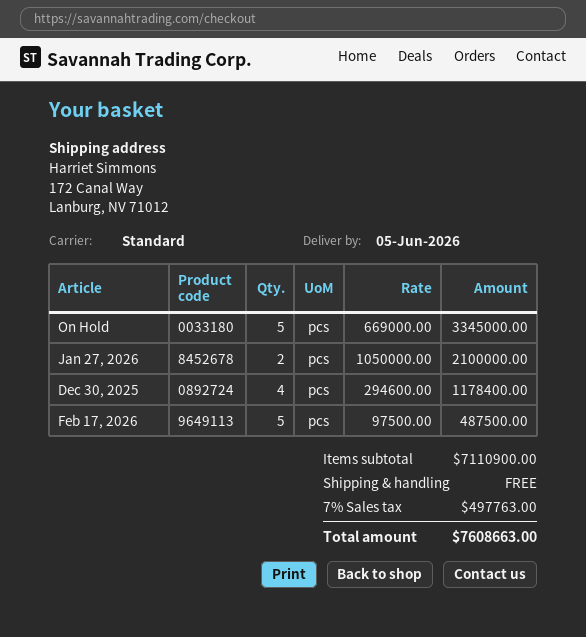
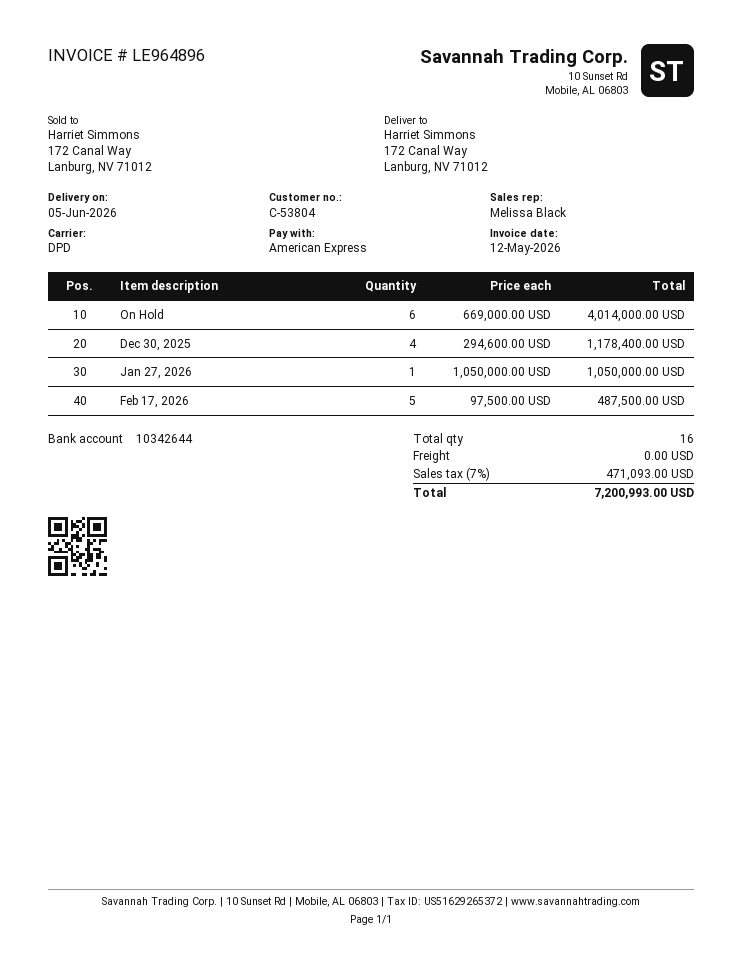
shipping method: standard -> DPD
On Hold: 5 x 669000.00 = 3345000.00 -> 6 x 669000.00 = 4014000.00
Jan 27, 2026: 2 x 1050000.00 = 2100000.00 -> 1 x 1050000.00 = 1050000.00
tax: 7% = 497763.00 -> 7% = 471093.00
total: 7608663.00 -> 7200993.00

